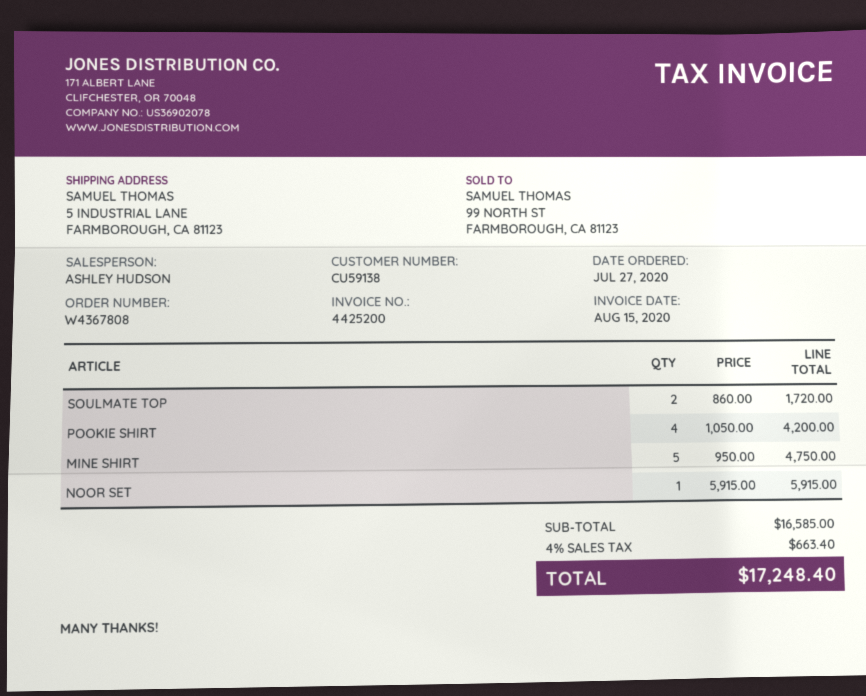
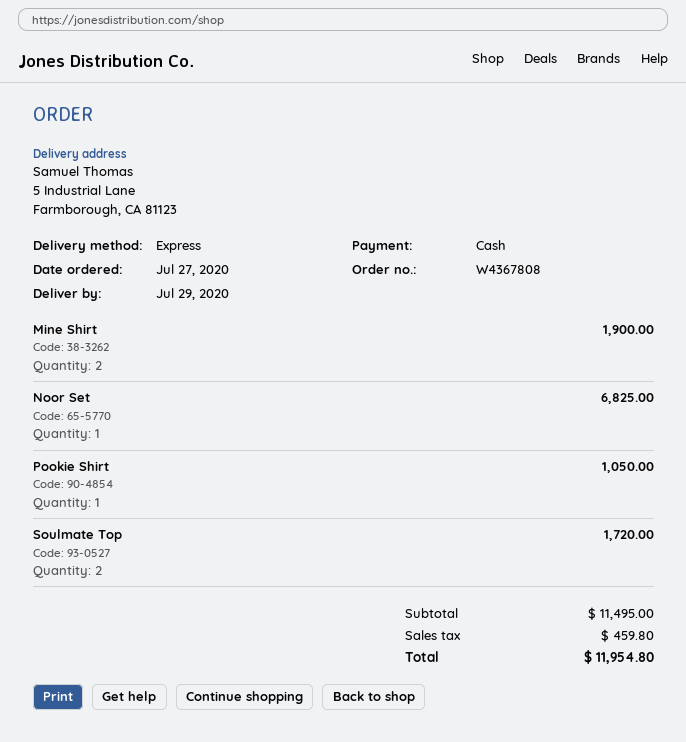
POOKIE SHIRT: 4 for 4200.00 -> 1 for 1050.00
MINE SHIRT: 5 for 4750.00 -> 2 for 1900.00
NOOR SET: 1 for 5915.00 -> 1 for 6825.00
subtotal: 16585.00 -> 11495.00
tax: 663.40 -> 459.80
total: 17248.40 -> 11954.80

